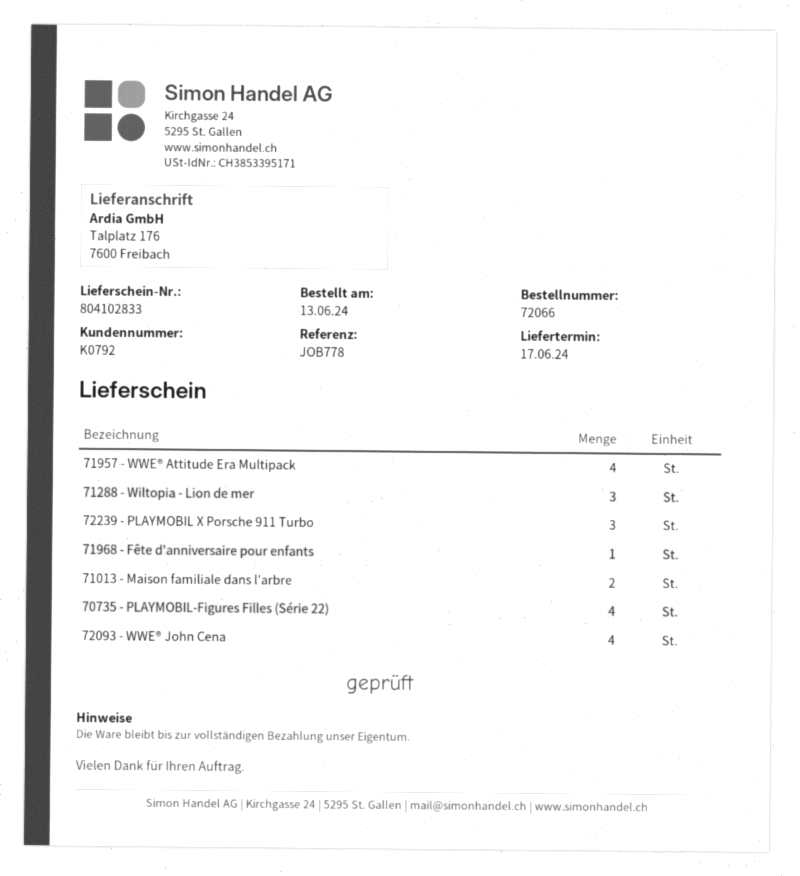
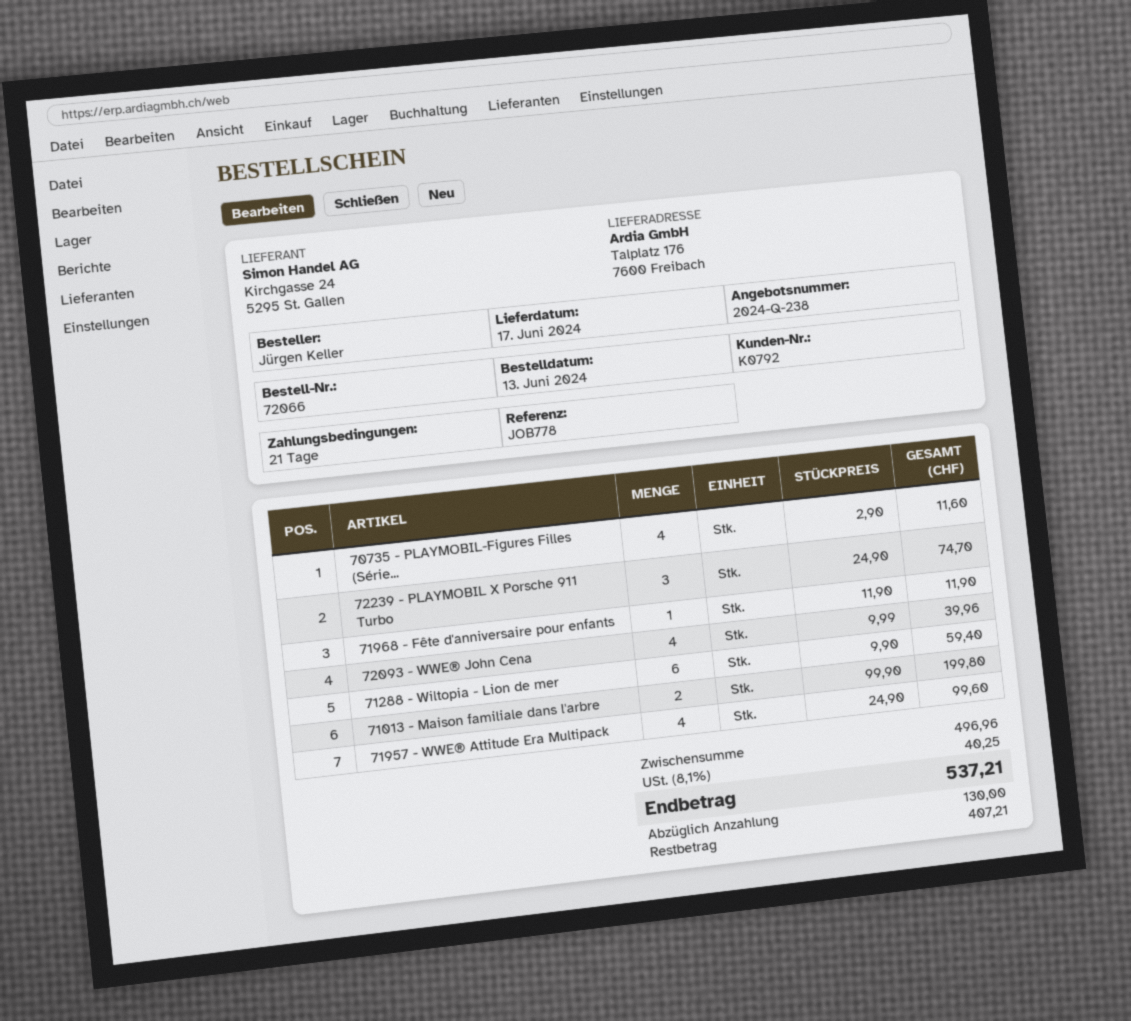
71288 - Wiltopia - Lion de mer: 3 -> 6

